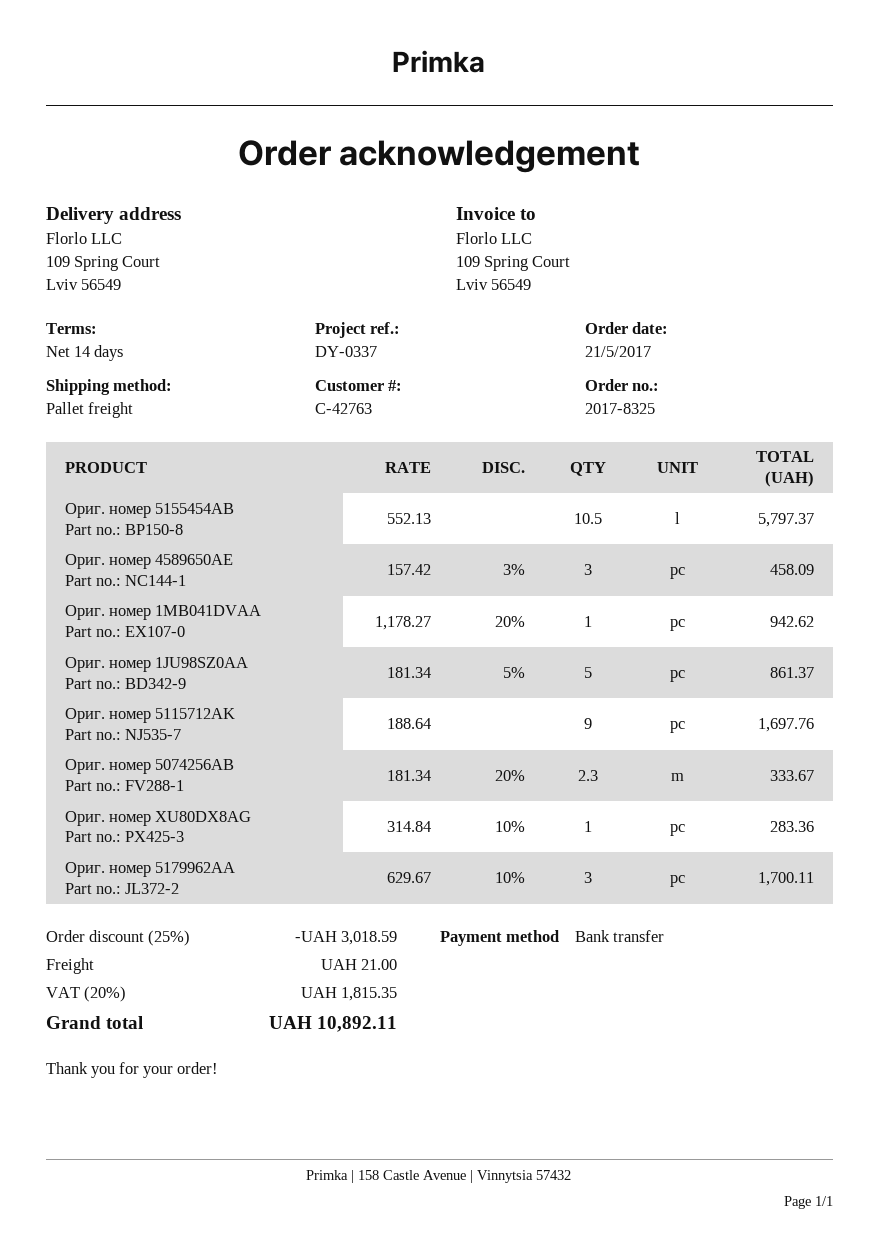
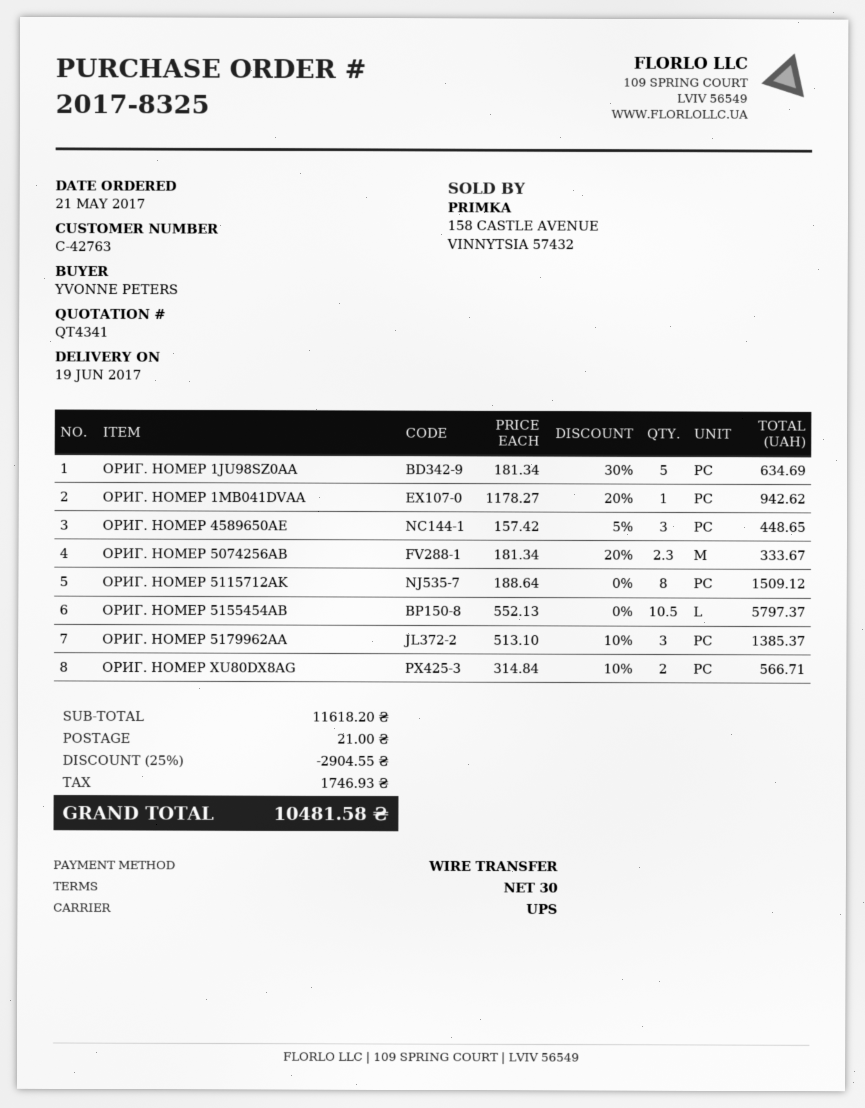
payment terms: 14 days -> 30 days
shipping method: pallet freight -> UPS
Ориг. номер 4589650AE: 3 x 157.42 - 3% = 458.09 -> 3 x 157.42 - 5% = 448.65
Ориг. номер 1JU98SZ0AA: 5 x 181.34 - 5% = 861.37 -> 5 x 181.34 - 30% = 634.69
Ориг. номер 5115712AK: 9 x 188.64 = 1697.76 -> 8 x 188.64 = 1509.12
Ориг. номер XU80DX8AG: 1 x 314.84 - 10% = 283.36 -> 2 x 314.84 - 10% = 566.71
Ориг. номер 5179962AA: 3 x 629.67 - 10% = 1700.11 -> 3 x 513.10 - 10% = 1385.37
discount: 25% = 3018.59 -> 25% = 2904.55
tax: 1815.35 -> 1746.93
total: 10892.11 -> 10481.58

